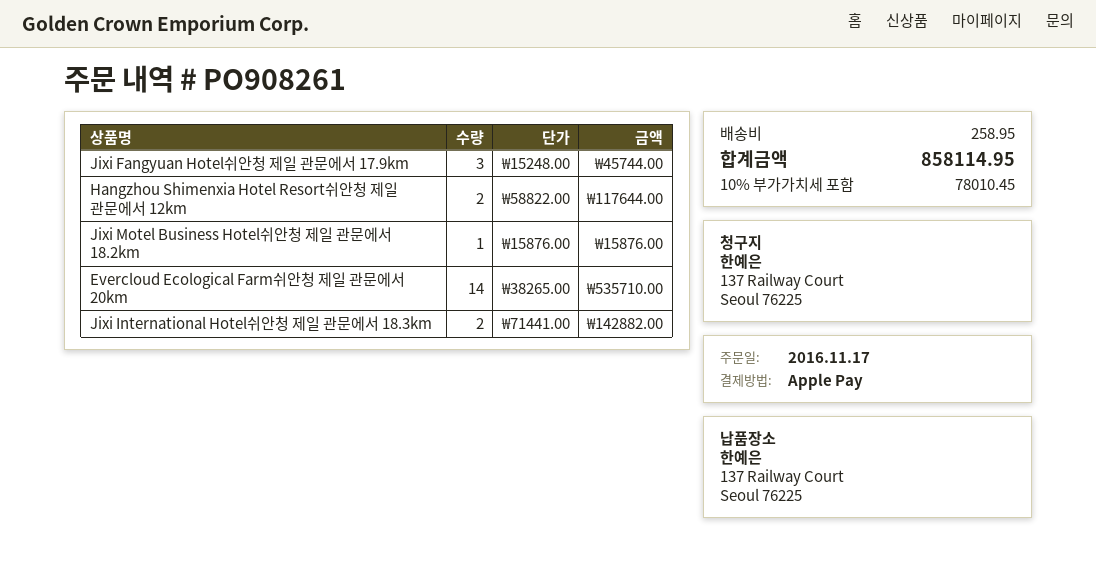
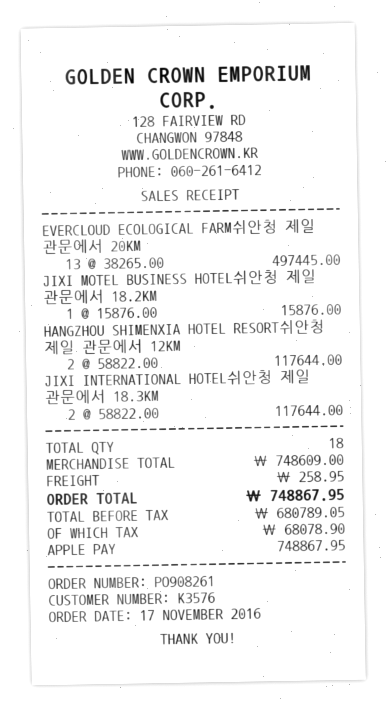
Jixi Fangyuan Hotel쉬안청 제일 관문에서 17.9km: 3 x 15248.00 = 45744.00 -> none
Evercloud Ecological Farm쉬안청 제일 관문에서 20km: 14 x 38265.00 = 535710.00 -> 13 x 38265.00 = 497445.00
Jixi International Hotel쉬안청 제일 관문에서 18.3km: 2 x 71441.00 = 142882.00 -> 2 x 58822.00 = 117644.00
tax: 78010.45 -> 68078.90
total: 858114.95 -> 748867.95

